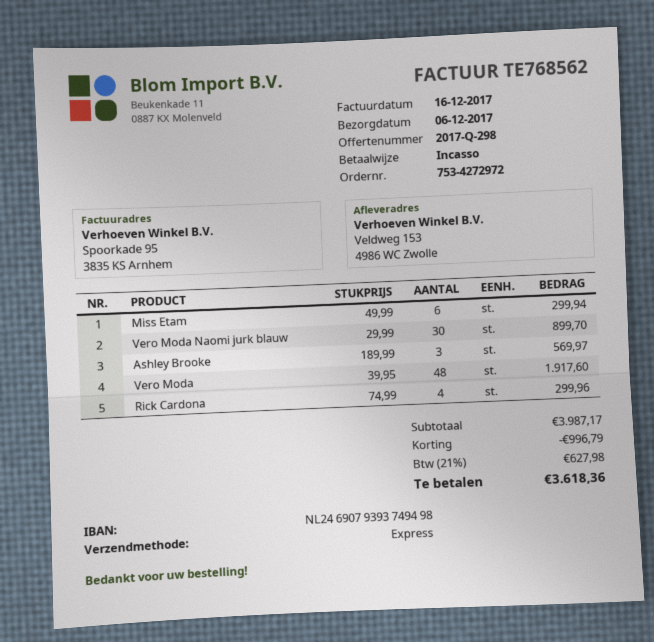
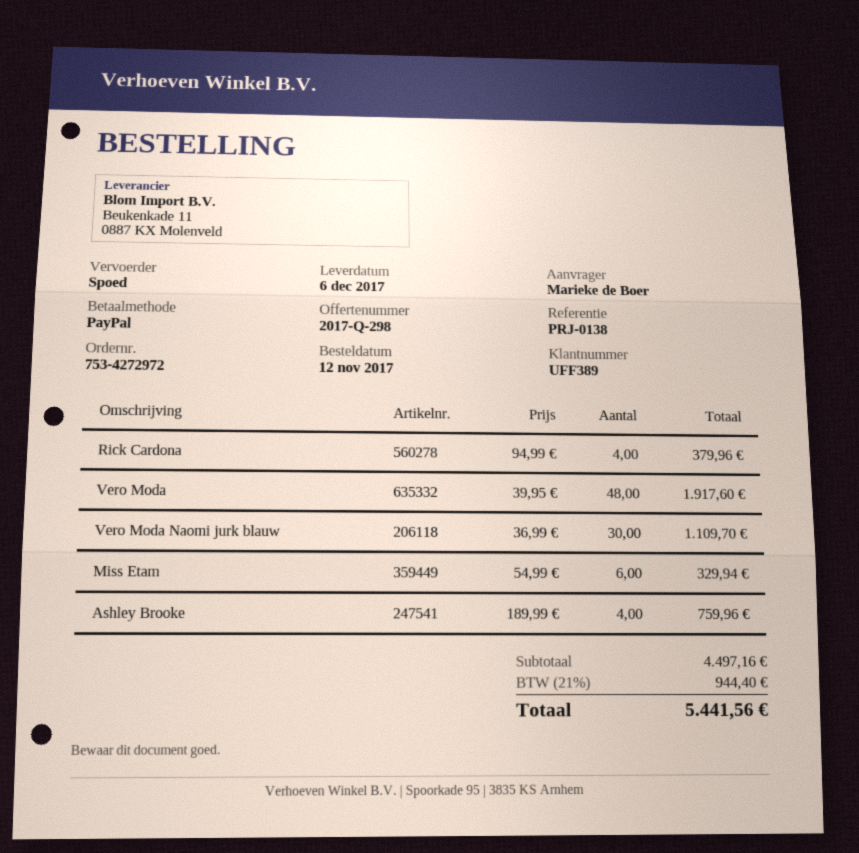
payment method: direct debit -> PayPal
Miss Etam: 6 x 49.99 = 299.94 -> 6 x 54.99 = 329.94
Vero Moda Naomi jurk blauw: 30 x 29.99 = 899.70 -> 30 x 36.99 = 1109.70
Ashley Brooke: 3 x 189.99 = 569.97 -> 4 x 189.99 = 759.96
Rick Cardona: 4 x 74.99 = 299.96 -> 4 x 94.99 = 379.96
subtotal: 3987.17 -> 4497.16
discount: 996.79 -> none
tax: 21% = 627.98 -> 21% = 944.40
total: 3618.36 -> 5441.56

